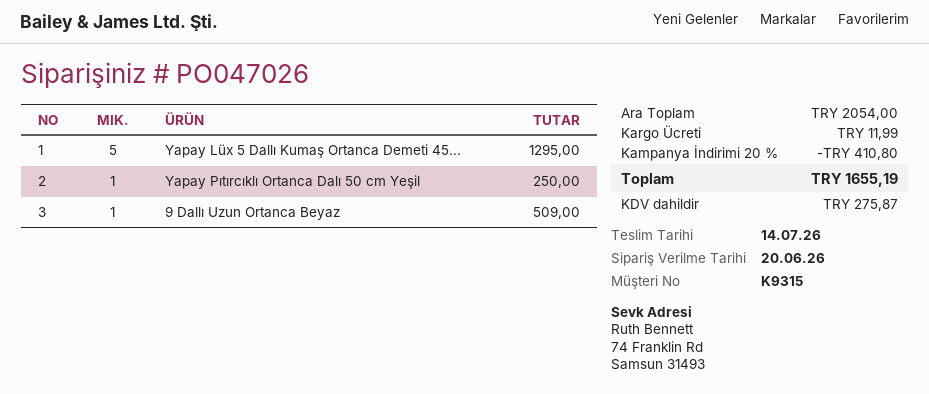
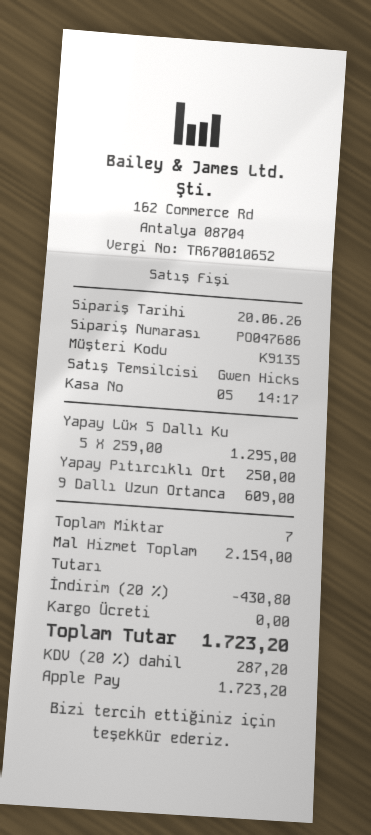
order number: PO047026 -> PO047686
customer number: K9315 -> K9135
9 Dallı Uzun Ortanca Beyaz: 1 for 509.00 -> 1 for 609.00
subtotal: 2054.00 -> 2154.00
discount: 20% = 410.80 -> 20% = 430.80
shipping: 11.99 -> 0.00
tax: 275.87 -> 287.20
total: 1655.19 -> 1723.20

